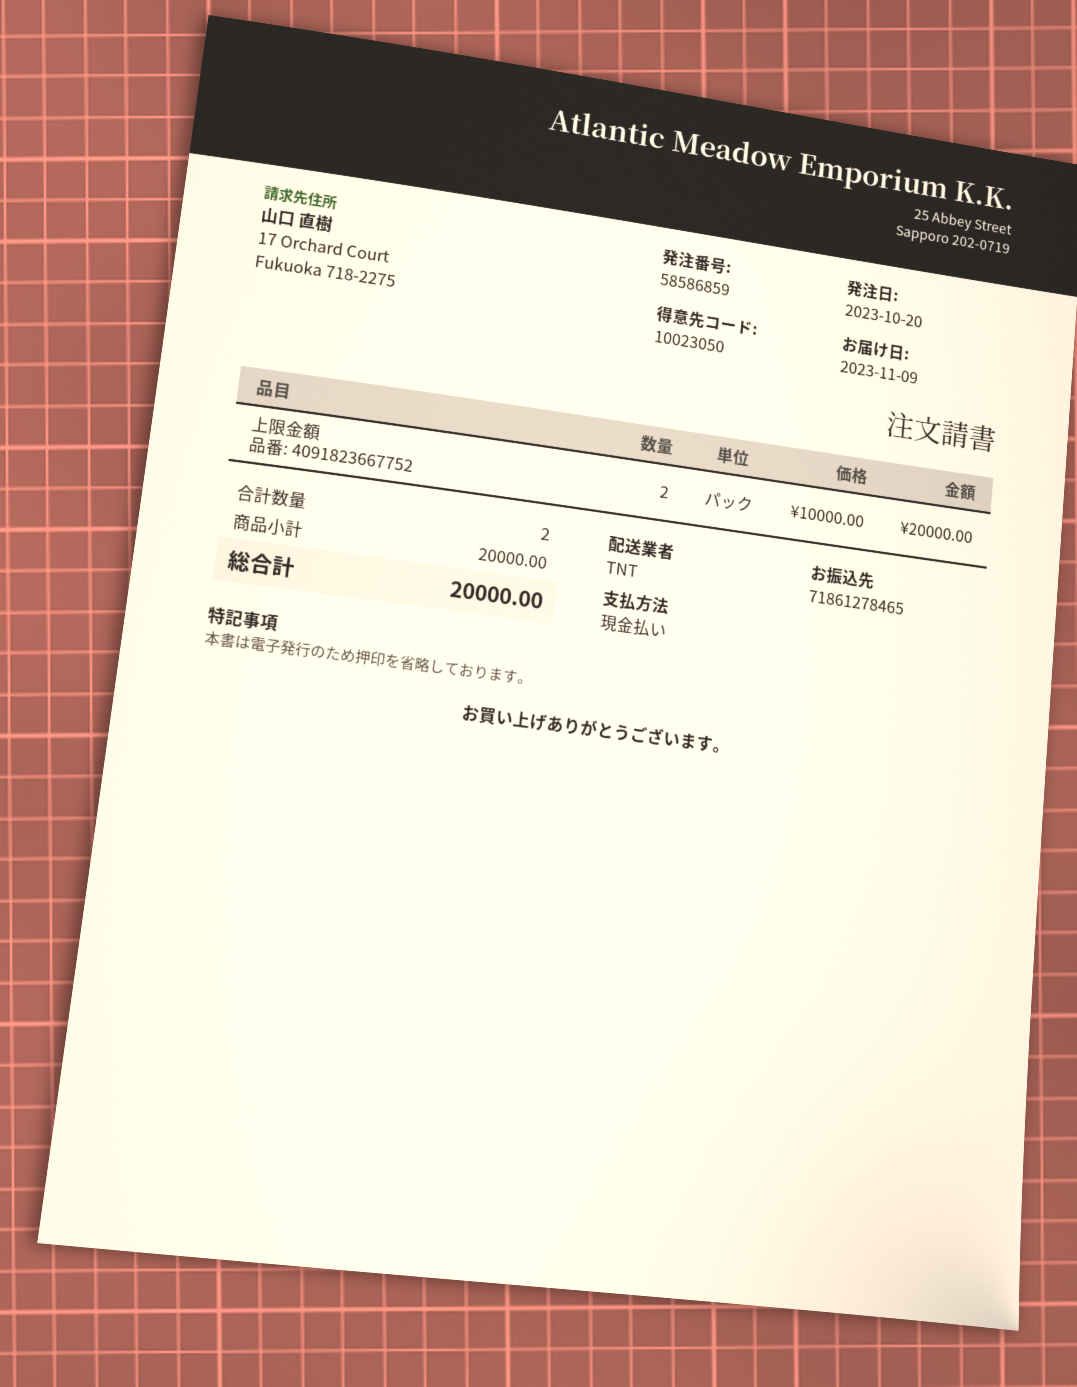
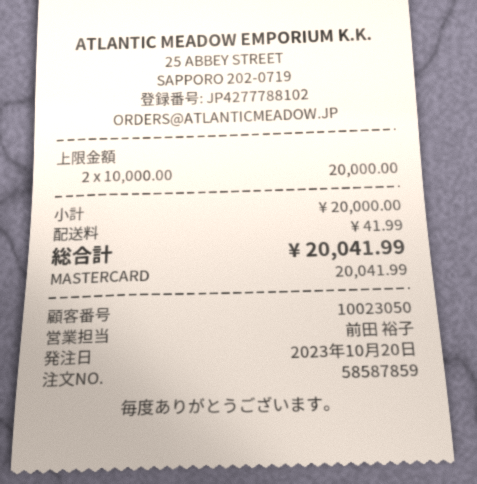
order number: 58586859 -> 58587859
payment method: cash -> Mastercard
shipping: none -> 41.99
total: 20000.00 -> 20041.99

